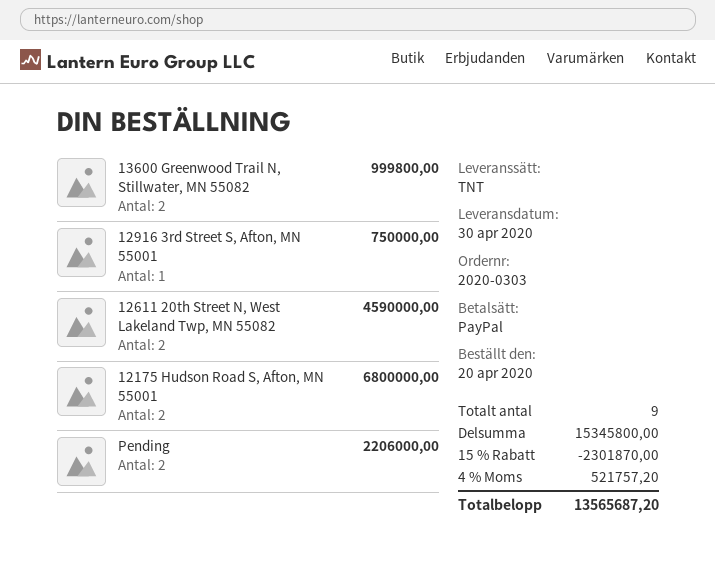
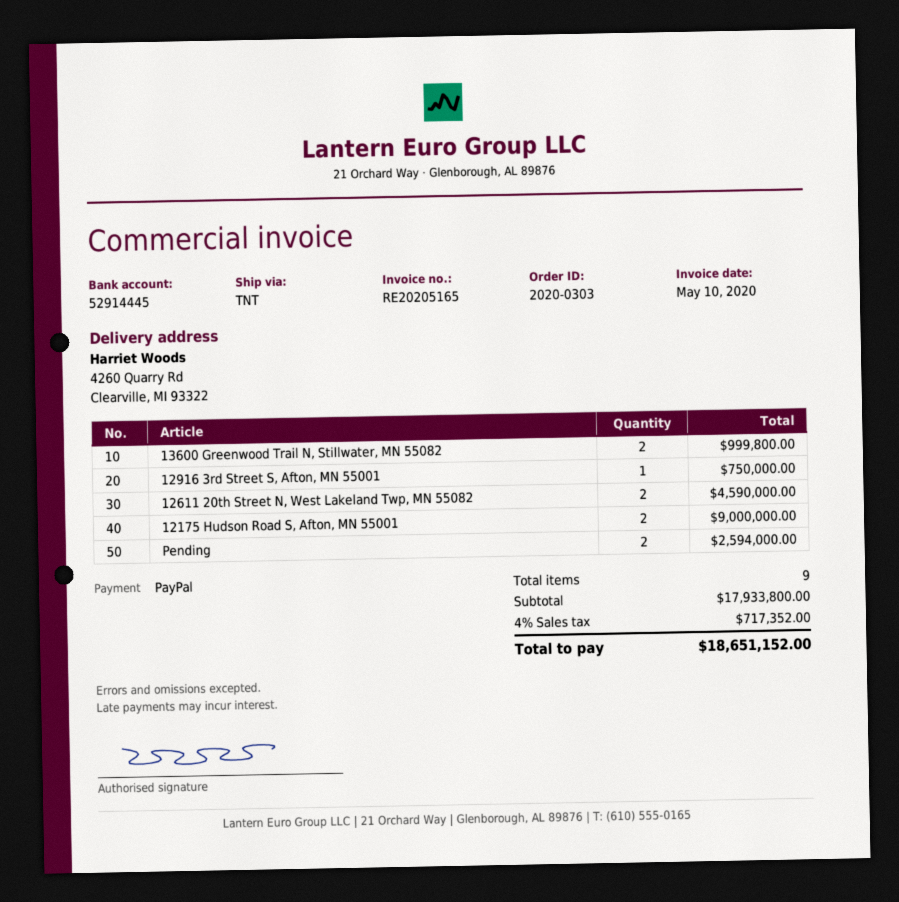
12175 Hudson Road S, Afton, MN 55001: 2 for 6800000.00 -> 2 for 9000000.00
Pending: 2 for 2206000.00 -> 2 for 2594000.00
subtotal: 15345800.00 -> 17933800.00
discount: 15% = 2301870.00 -> none
tax: 4% = 521757.20 -> 4% = 717352.00
total: 13565687.20 -> 18651152.00

